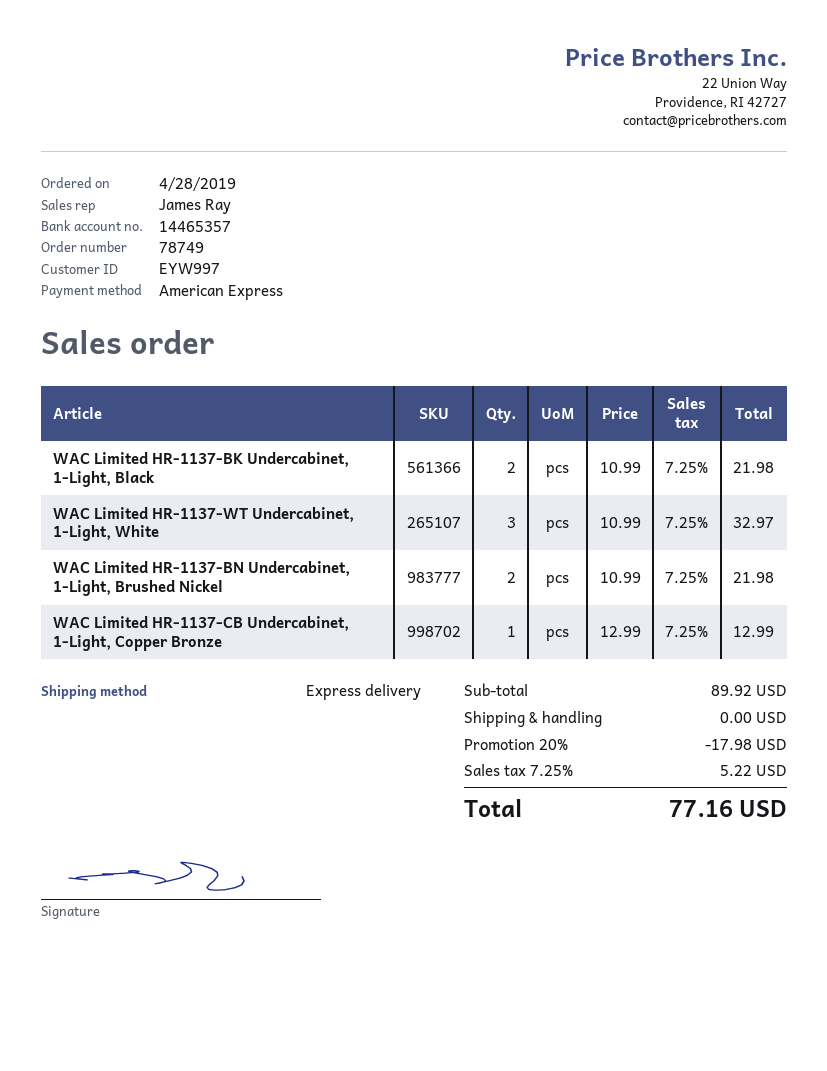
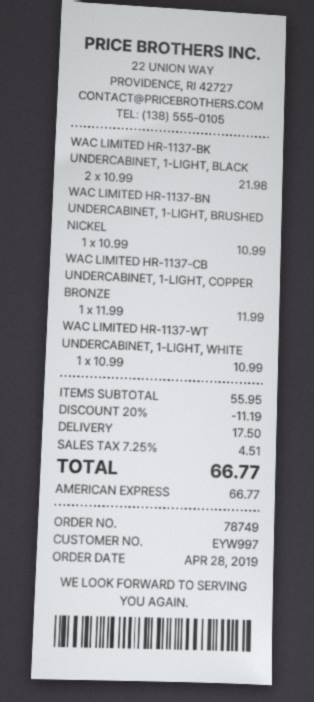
WAC Limited HR-1137-WT Undercabinet, 1-Light, White: 3 x 10.99 = 32.97 -> 1 x 10.99 = 10.99
WAC Limited HR-1137-BN Undercabinet, 1-Light, Brushed Nickel: 2 x 10.99 = 21.98 -> 1 x 10.99 = 10.99
WAC Limited HR-1137-CB Undercabinet, 1-Light, Copper Bronze: 1 x 12.99 = 12.99 -> 1 x 11.99 = 11.99
subtotal: 89.92 -> 55.95
discount: 20% = 17.98 -> 20% = 11.19
shipping: 0.00 -> 17.50
tax: 7.25% = 5.22 -> 7.25% = 4.51
total: 77.16 -> 66.77

